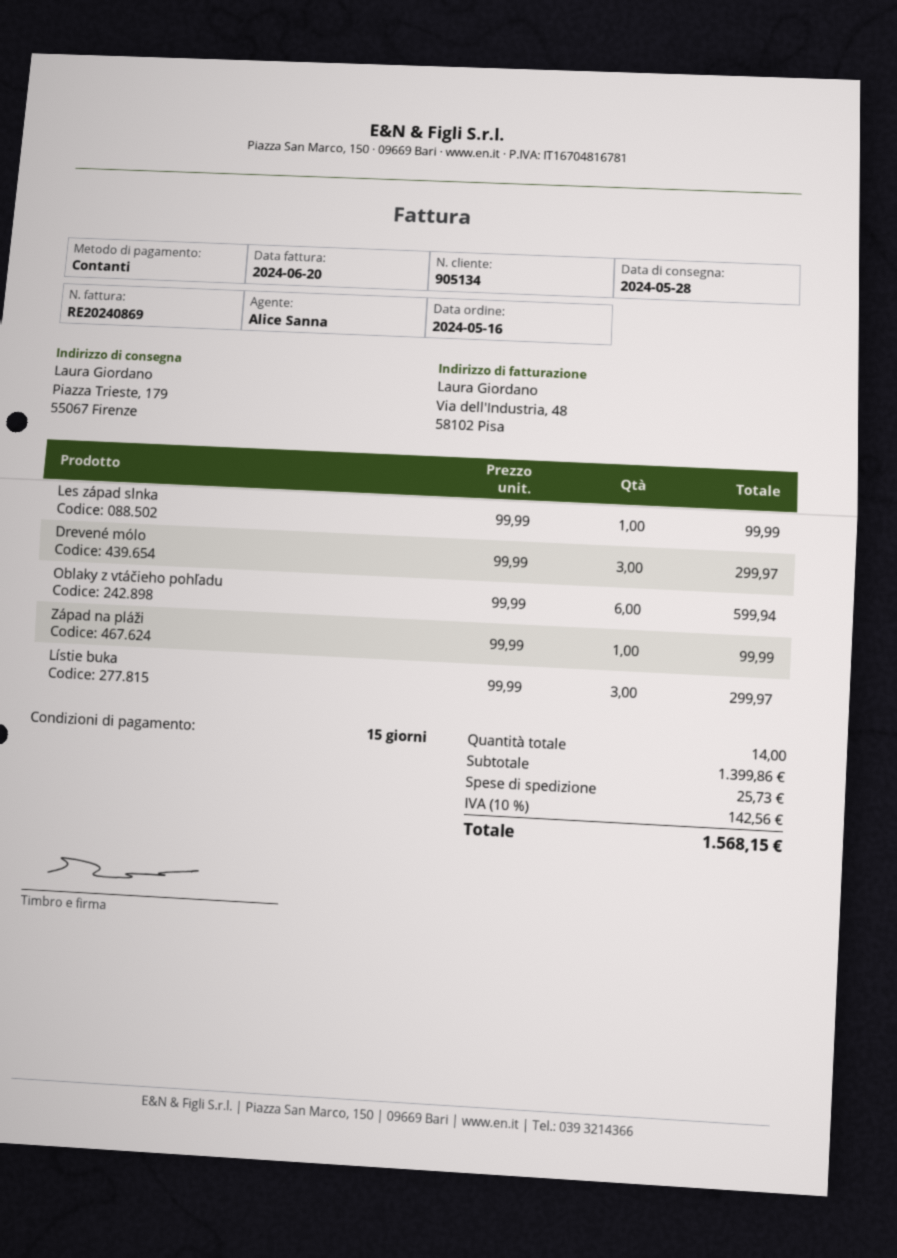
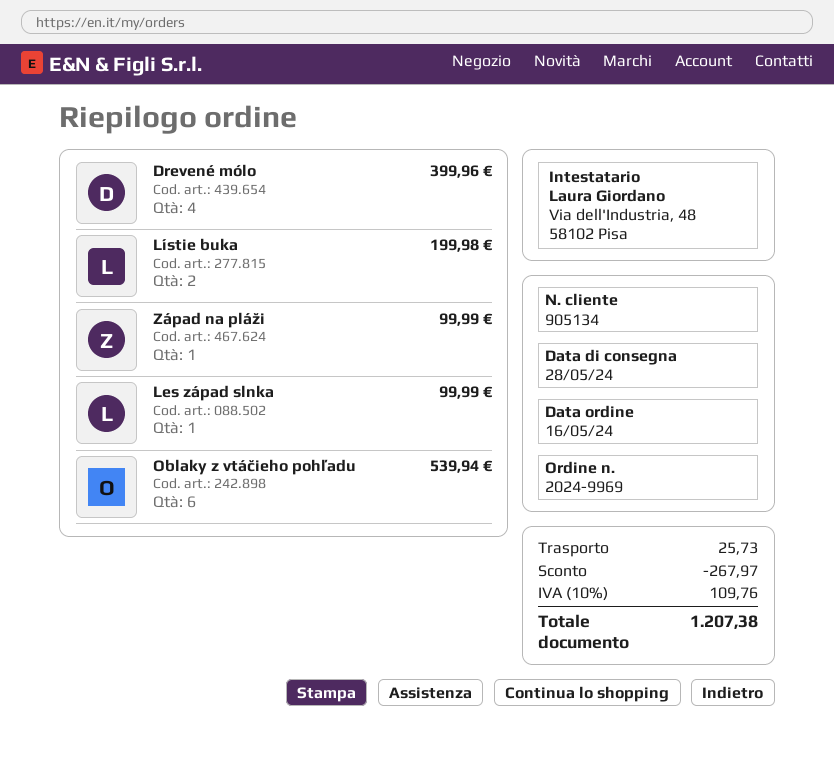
Drevené mólo: 3 for 299.97 -> 4 for 399.96
Oblaky z vtáčieho pohľadu: 6 for 599.94 -> 6 for 539.94
Lístie buka: 3 for 299.97 -> 2 for 199.98
discount: none -> 267.97
tax: 10% = 142.56 -> 10% = 109.76
total: 1568.15 -> 1207.38

